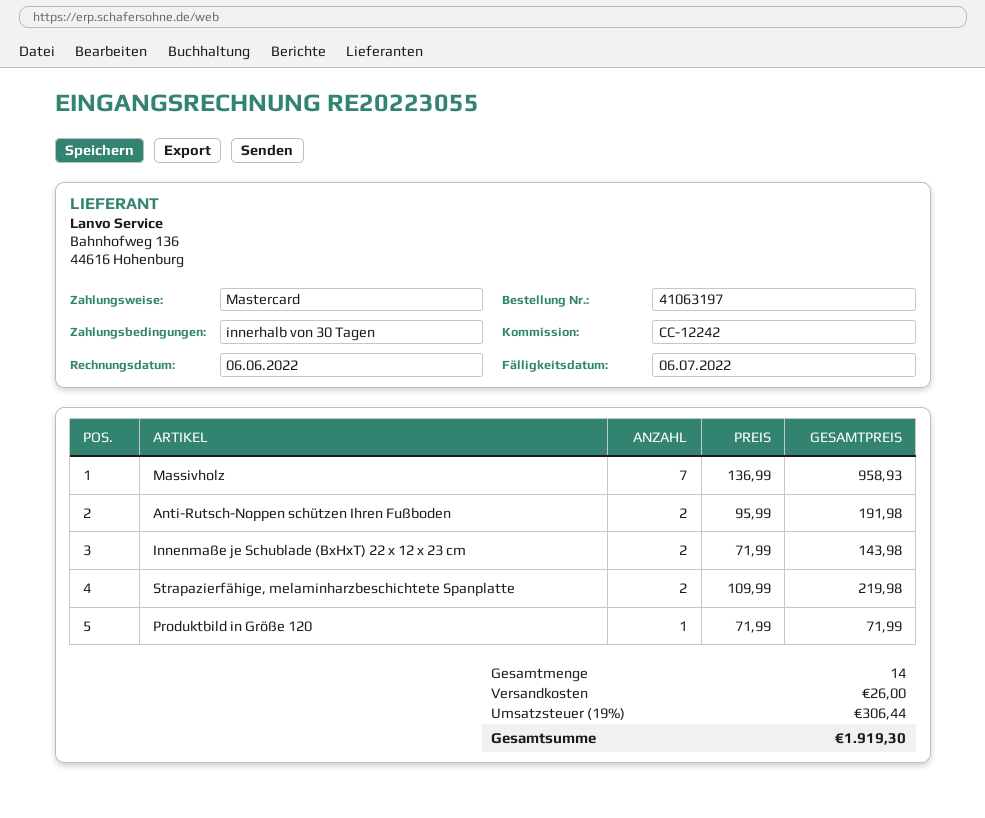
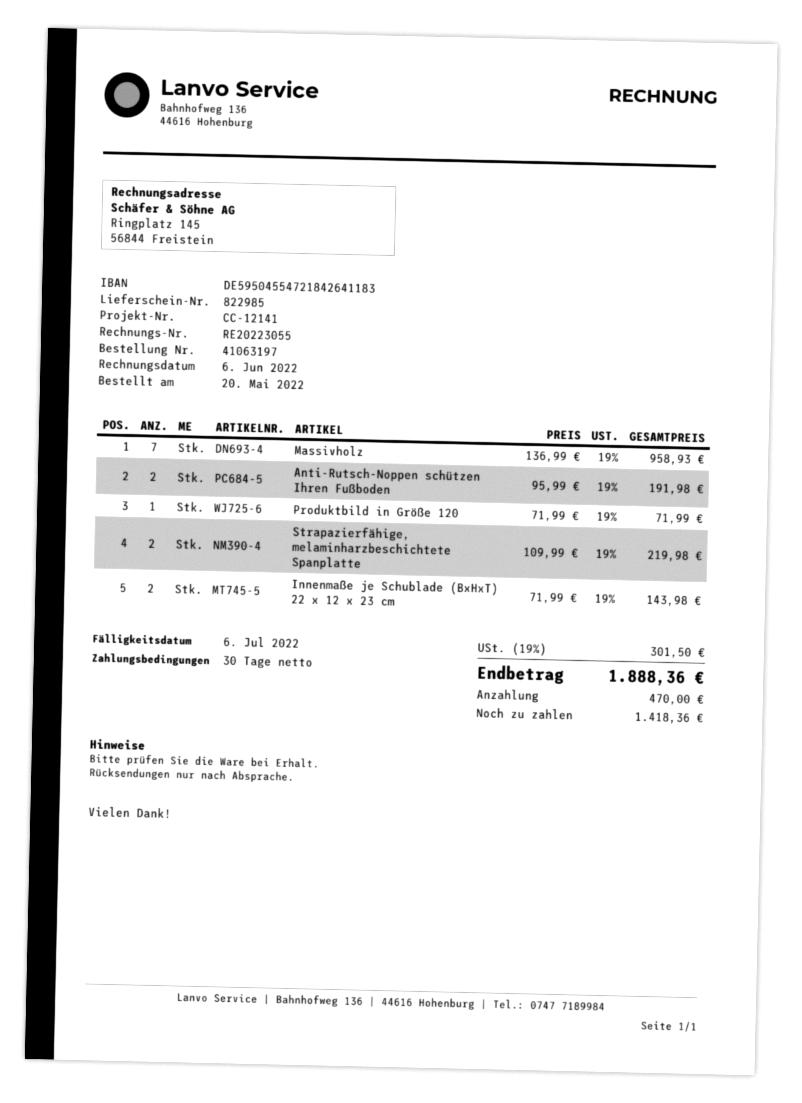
reference: CC-12242 -> CC-12141
shipping: 26.00 -> none
tax: 19% = 306.44 -> 19% = 301.50
total: 1919.30 -> 1888.36

